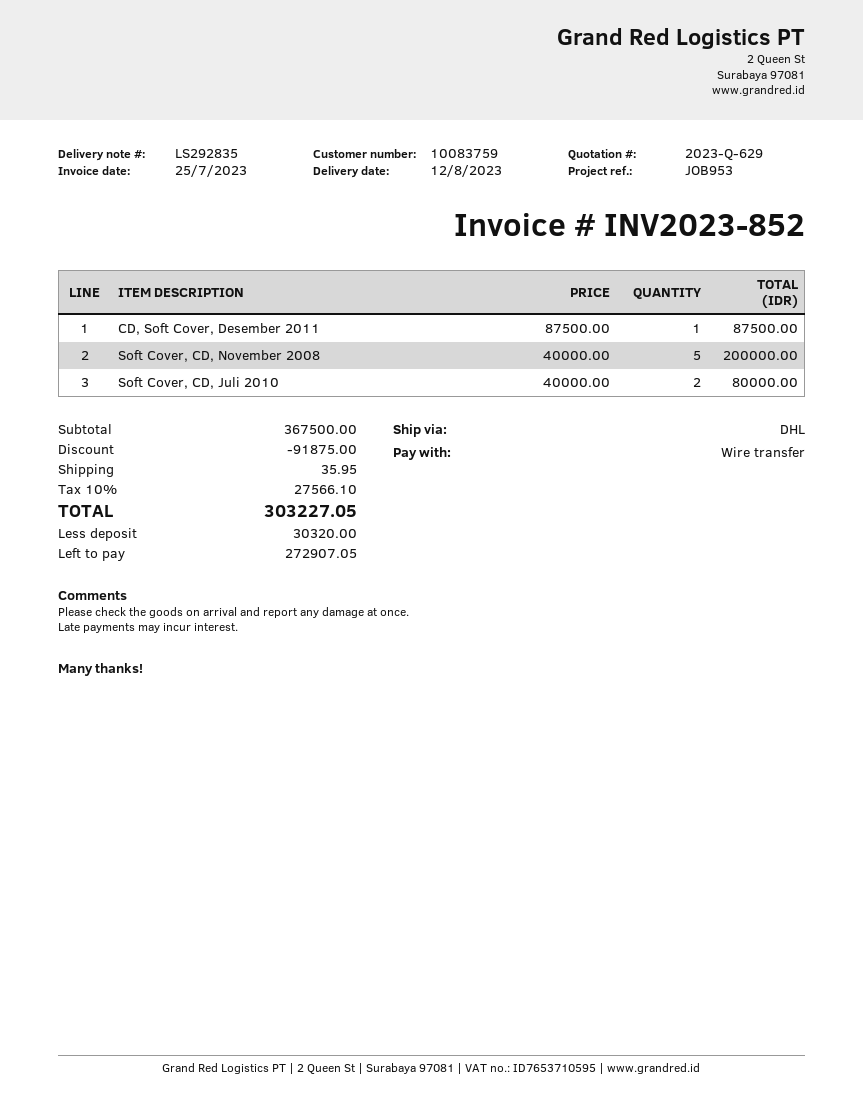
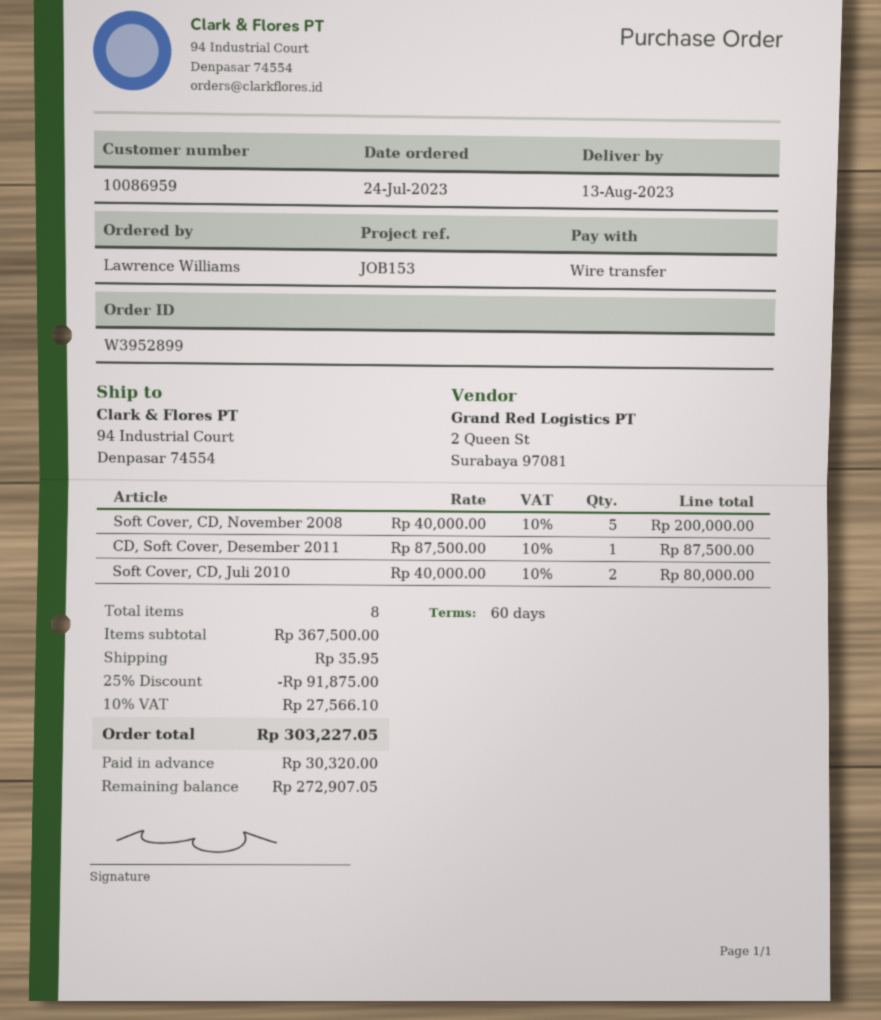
delivery date: 2023-08-12 -> 2023-08-13
customer number: 10083759 -> 10086959
reference: JOB953 -> JOB153

